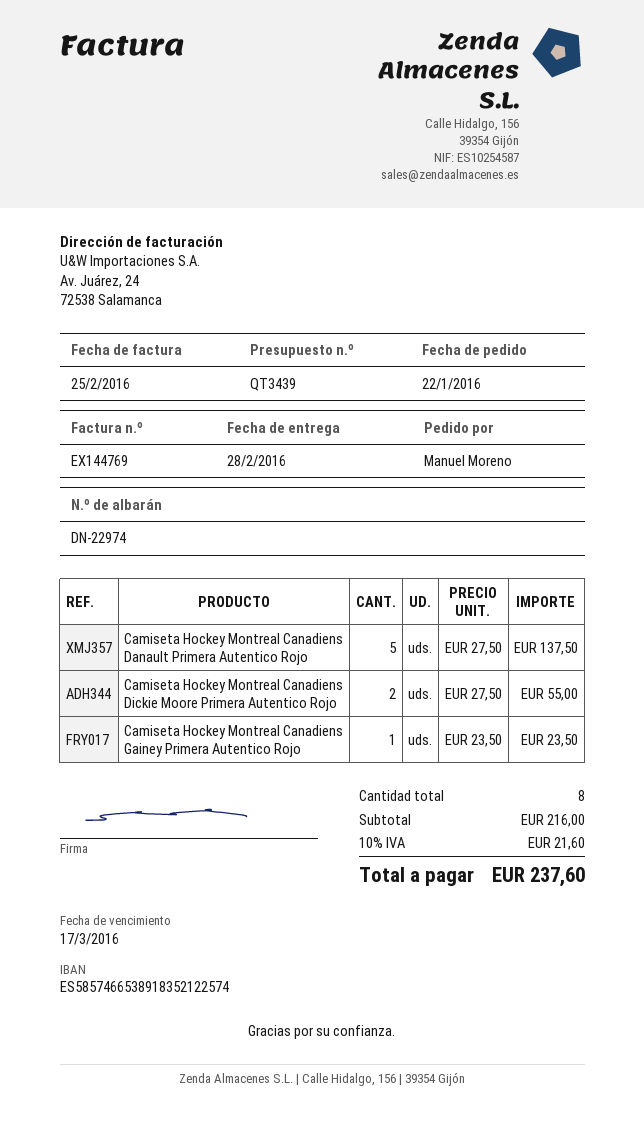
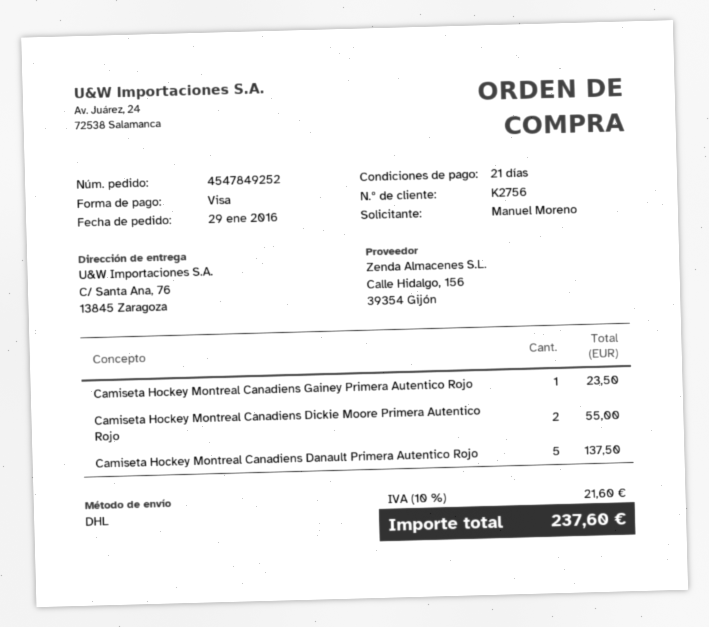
order date: 2016-01-22 -> 2016-01-29

